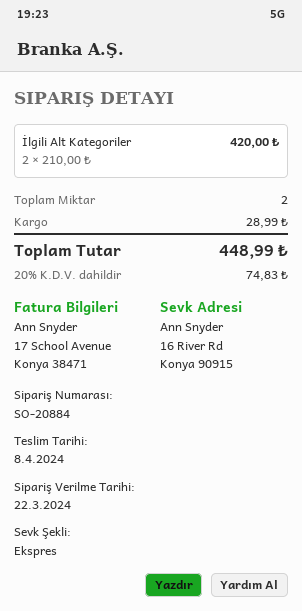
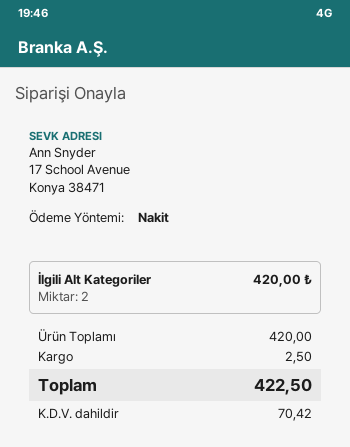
ship to: 16 River Rd, Konya 90915 -> 17 School Avenue, Konya 38471
shipping: 28.99 -> 2.50
tax: 74.83 -> 70.42
total: 448.99 -> 422.50

